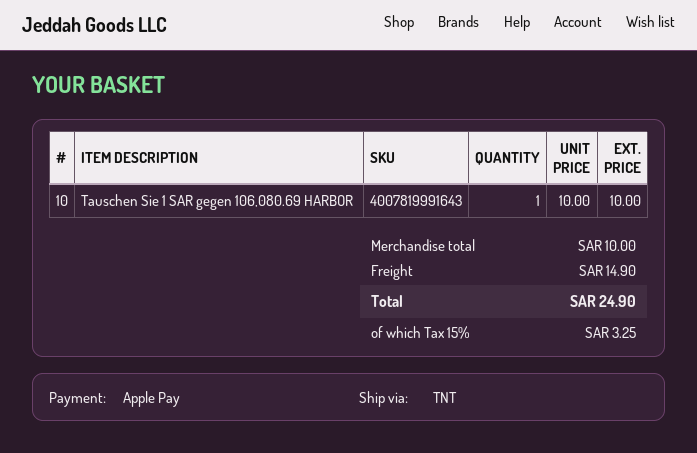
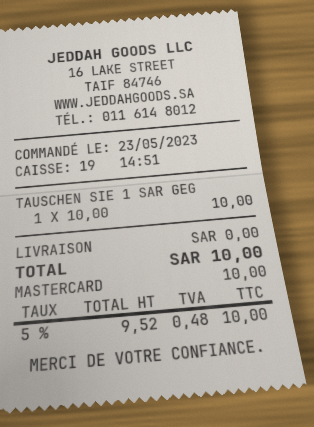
payment method: Apple Pay -> Mastercard
shipping: 14.90 -> 0.00
tax: 15% = 3.25 -> 5% = 0.48
total: 24.90 -> 10.00

